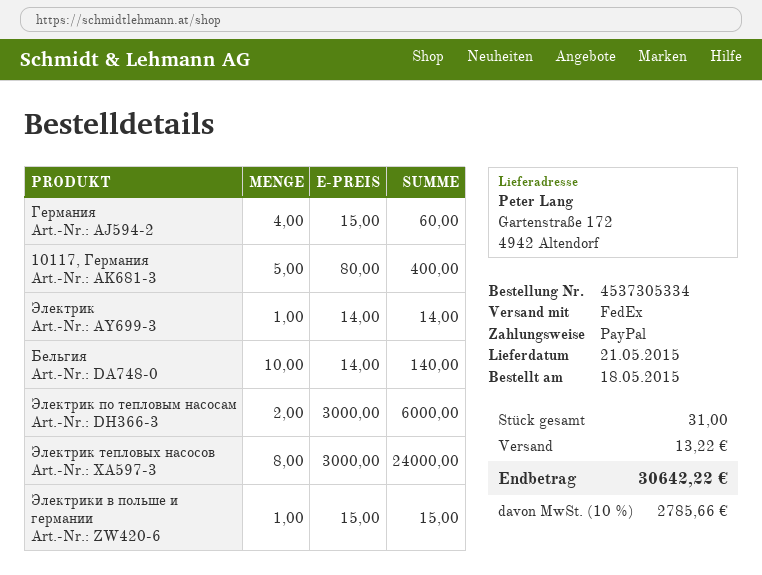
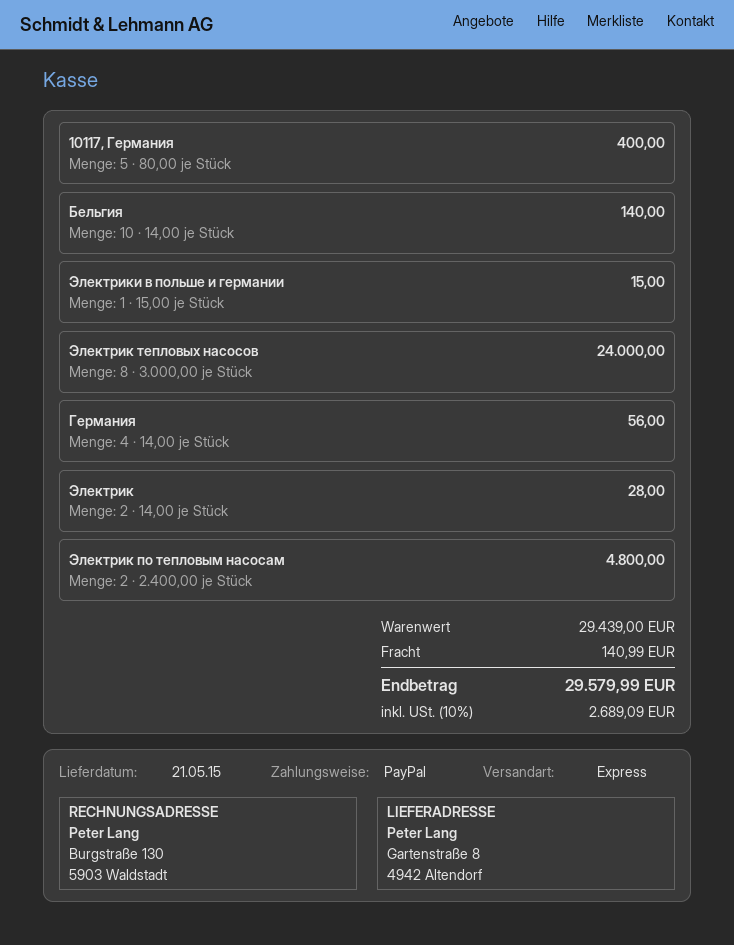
shipping method: FedEx -> express
ship to: Gartenstraße 172, 4942 Altendorf -> Gartenstraße 8, 4942 Altendorf
Германия: 4 x 15.00 = 60.00 -> 4 x 14.00 = 56.00
Электрик: 1 x 14.00 = 14.00 -> 2 x 14.00 = 28.00
Электрик по тепловым насосам: 2 x 3000.00 = 6000.00 -> 2 x 2400.00 = 4800.00
shipping: 13.22 -> 140.99
tax: 10% = 2785.66 -> 10% = 2689.09
total: 30642.22 -> 29579.99

